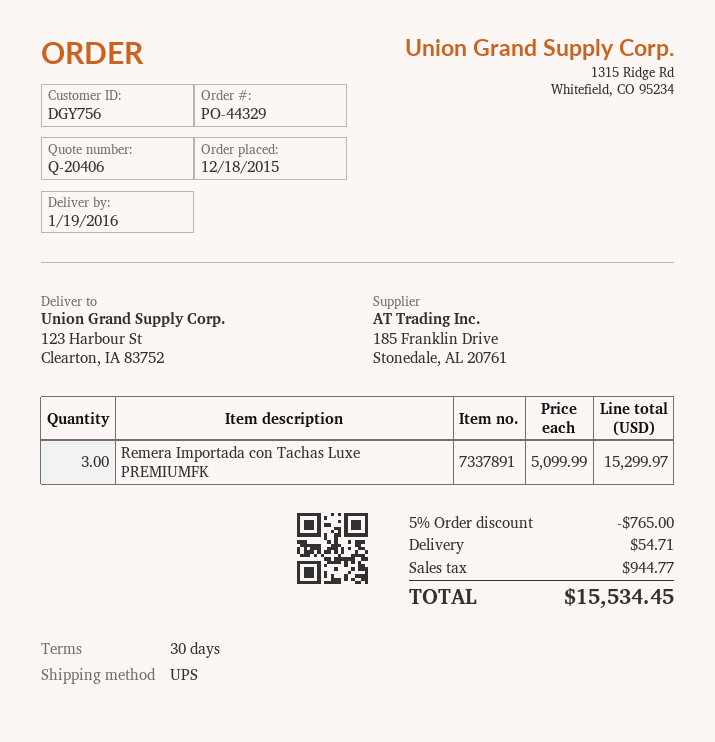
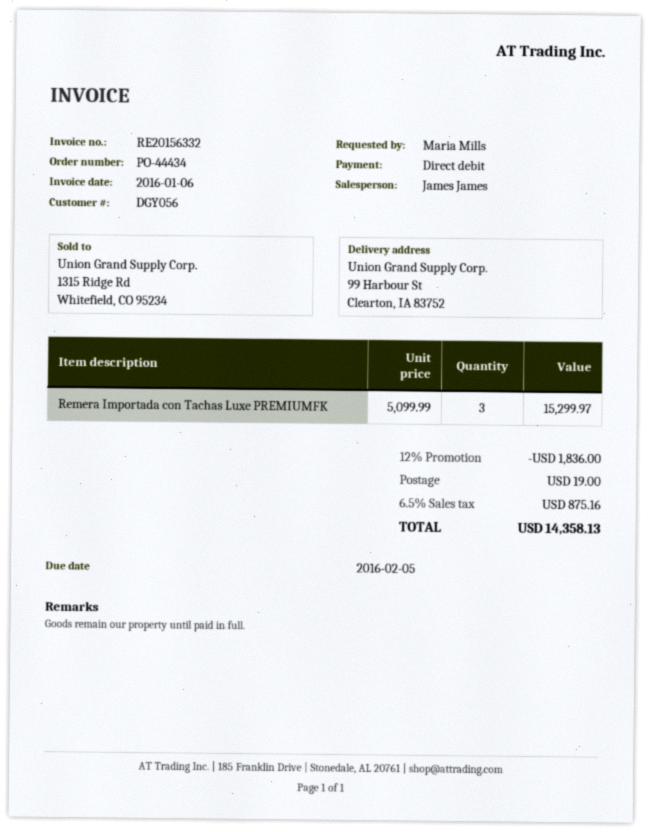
order number: PO-44329 -> PO-44434
customer number: DGY756 -> DGY056
ship to: 123 Harbour St, Clearton, IA 83752 -> 99 Harbour St, Clearton, IA 83752
discount: 5% = 765.00 -> 12% = 1836.00
shipping: 54.71 -> 19.00
tax: 944.77 -> 875.16
total: 15534.45 -> 14358.13

